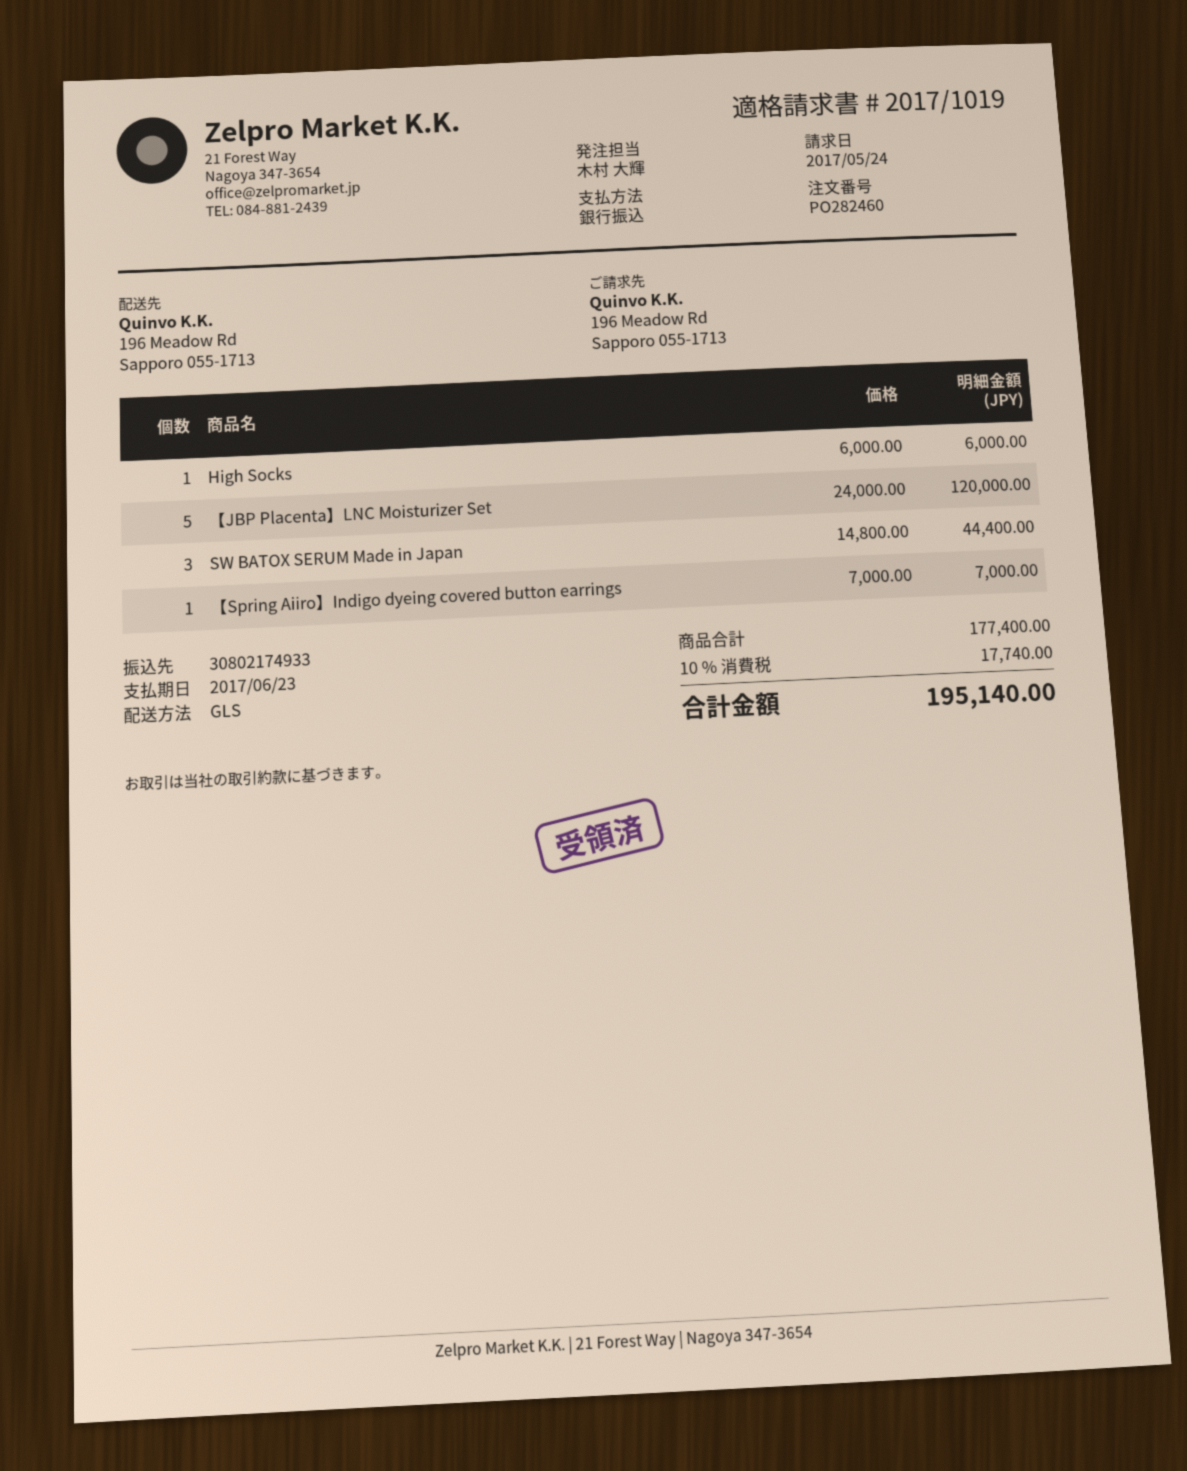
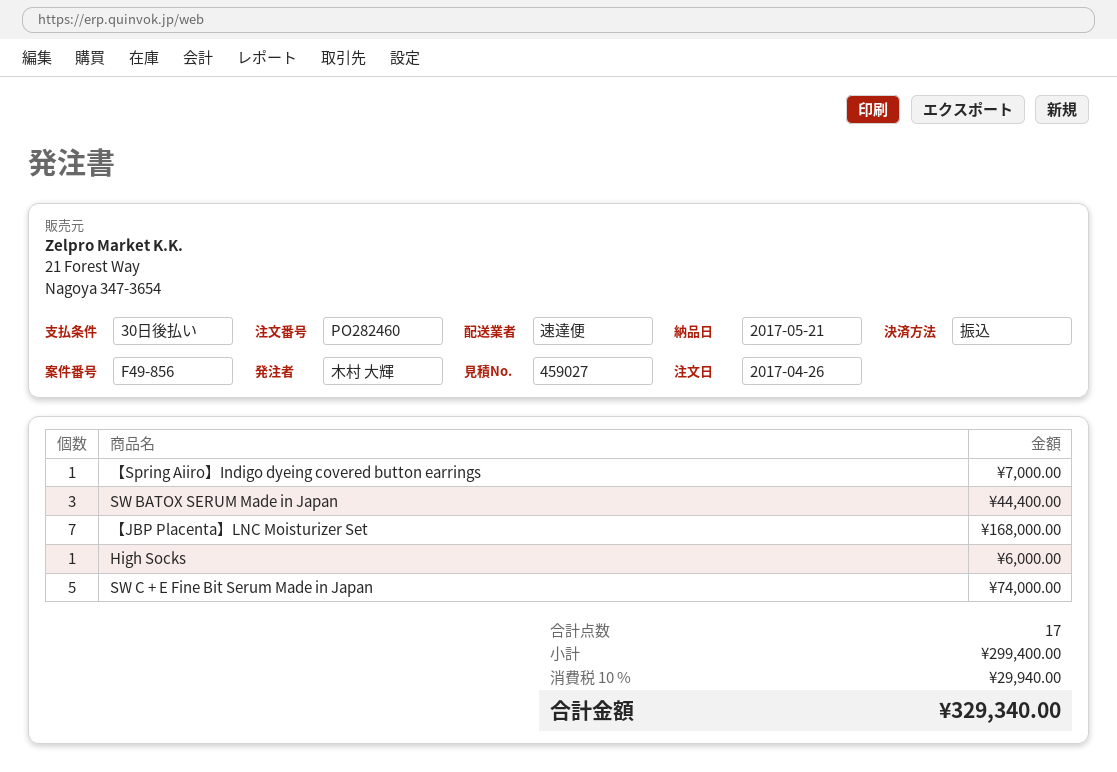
shipping method: GLS -> express
【JBP Placenta】LNC Moisturizer Set: 5 for 120000.00 -> 7 for 168000.00
SW C + E Fine Bit Serum Made in Japan: none -> 5 for 74000.00
subtotal: 177400.00 -> 299400.00
tax: 10% = 17740.00 -> 10% = 29940.00
total: 195140.00 -> 329340.00

